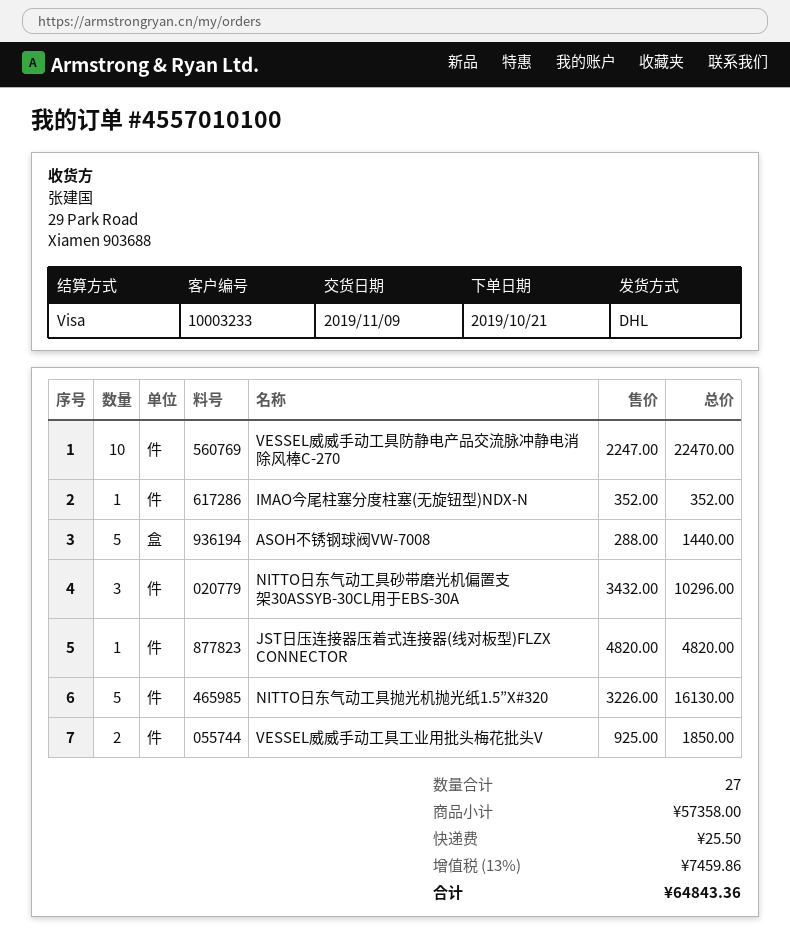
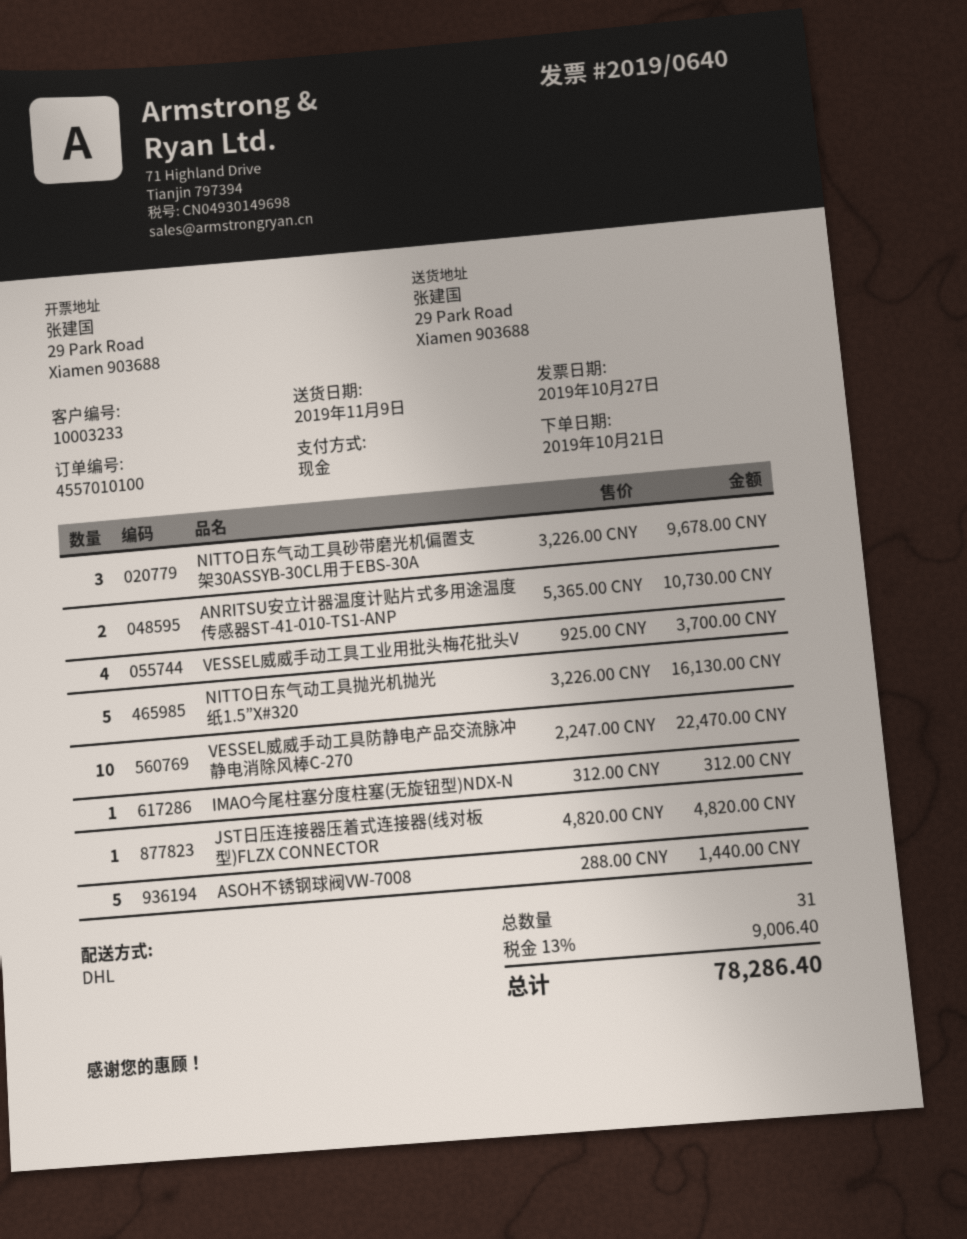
payment method: Visa -> cash
IMAO今尾柱塞分度柱塞(无旋钮型)NDX-N: 1 x 352.00 = 352.00 -> 1 x 312.00 = 312.00
NITTO日东气动工具砂带磨光机偏置支架30ASSYB-30CL用于EBS-30A: 3 x 3432.00 = 10296.00 -> 3 x 3226.00 = 9678.00
VESSEL威威手动工具工业用批头梅花批头V: 2 x 925.00 = 1850.00 -> 4 x 925.00 = 3700.00
ANRITSU安立计器温度计贴片式多用途温度传感器ST-41-010-TS1-ANP: none -> 2 x 5365.00 = 10730.00
total quantity: 27 -> 31
shipping: 25.50 -> none
tax: 13% = 7459.86 -> 13% = 9006.40
total: 64843.36 -> 78286.40

